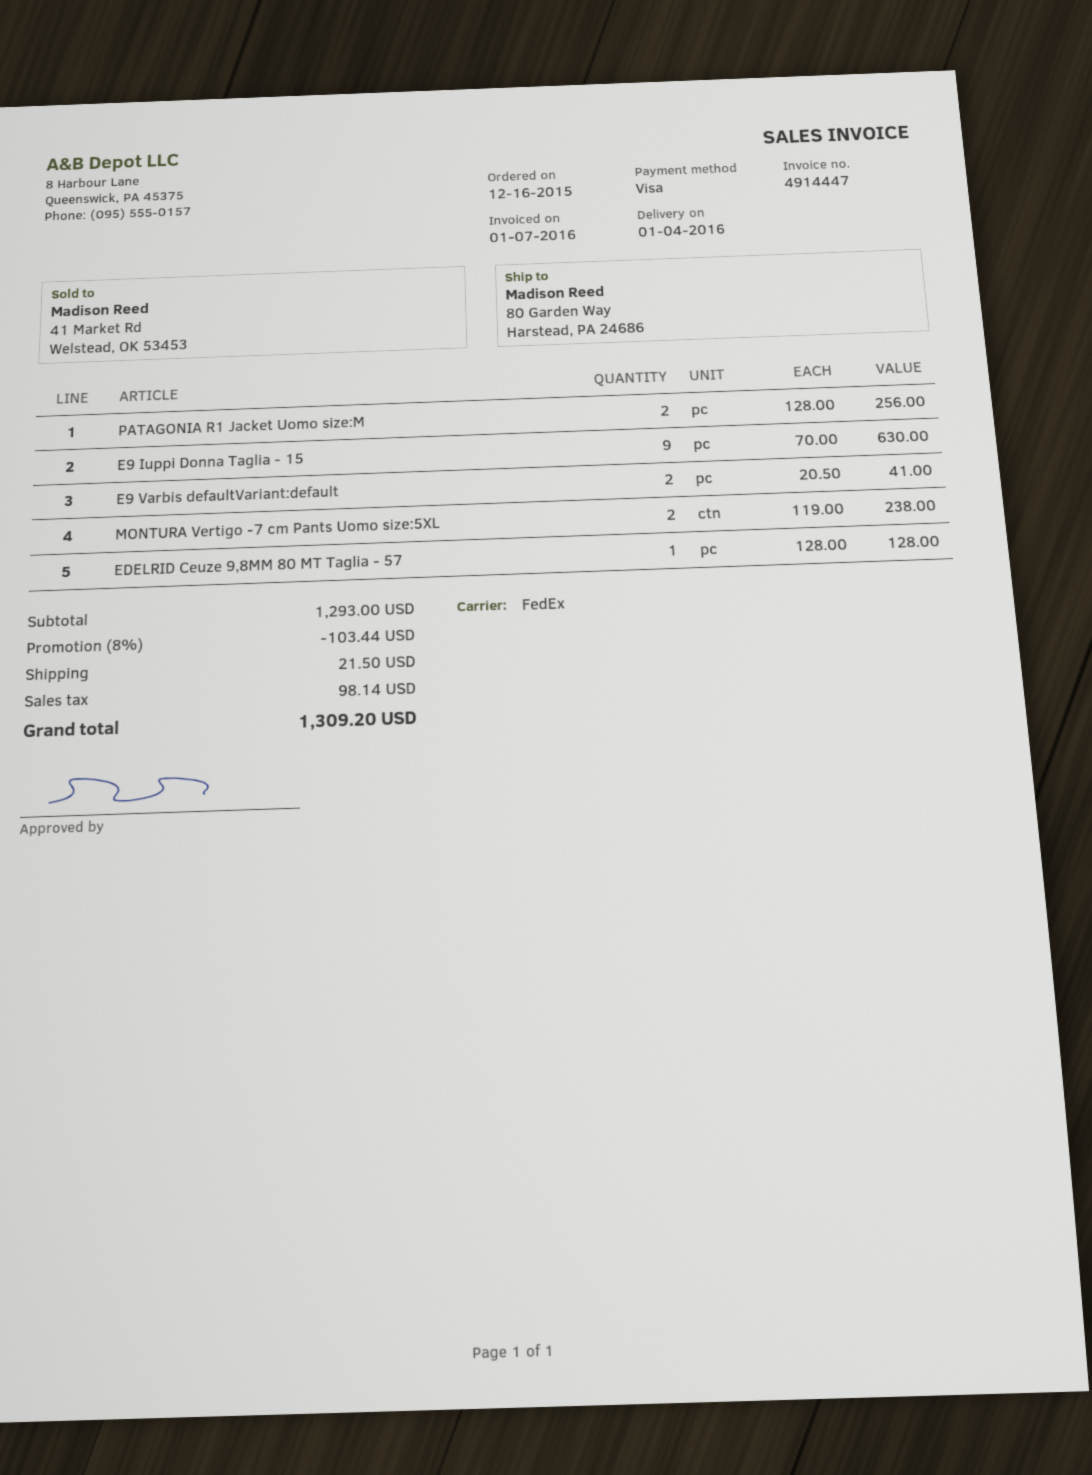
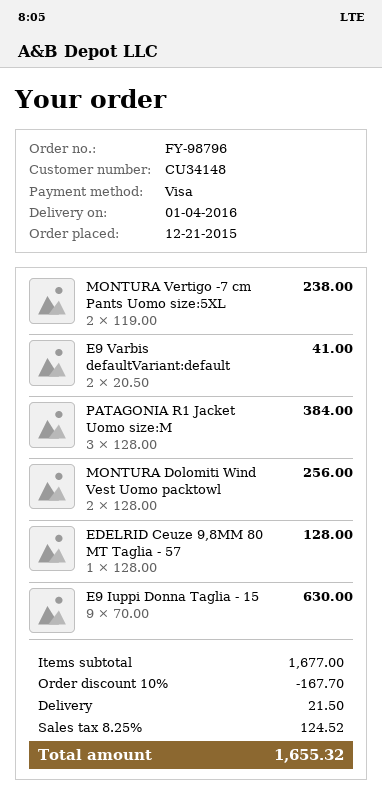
order date: 2015-12-16 -> 2015-12-21
PATAGONIA R1 Jacket Uomo size:M: 2 x 128.00 = 256.00 -> 3 x 128.00 = 384.00
MONTURA Dolomiti Wind Vest Uomo packtowl: none -> 2 x 128.00 = 256.00
subtotal: 1293.00 -> 1677.00
discount: 8% = 103.44 -> 10% = 167.70
tax: 98.14 -> 124.52
total: 1309.20 -> 1655.32

